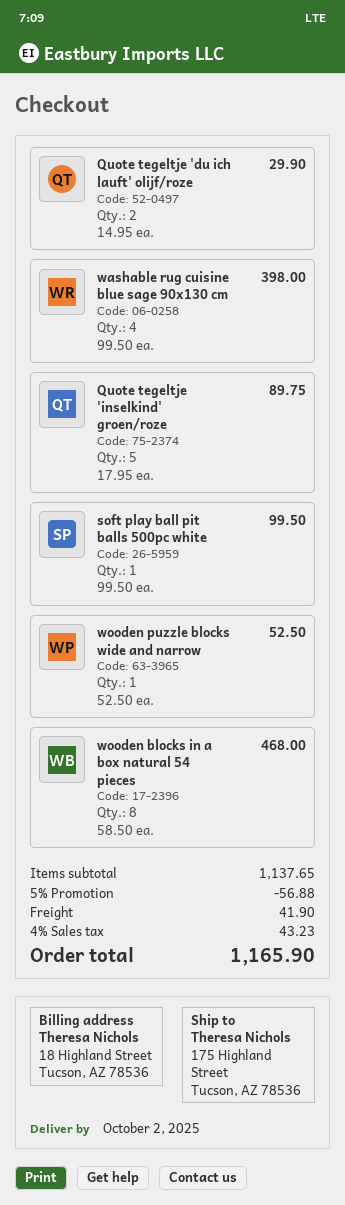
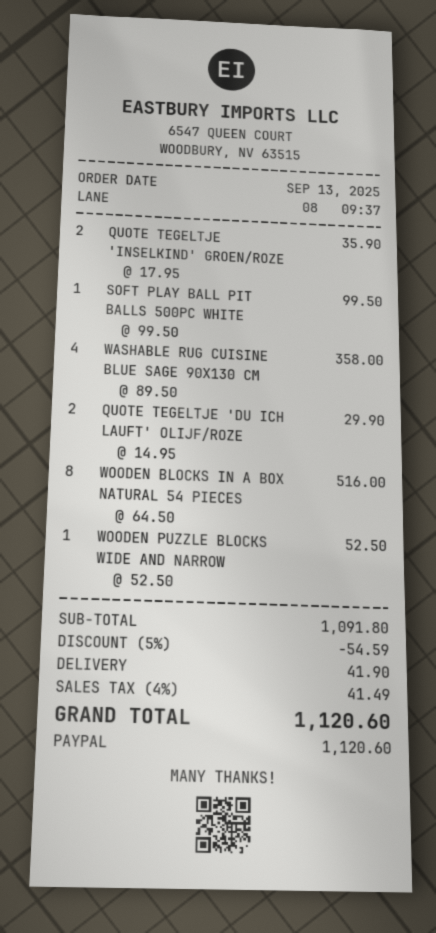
washable rug cuisine blue sage 90x130 cm: 4 x 99.50 = 398.00 -> 4 x 89.50 = 358.00
Quote tegeltje 'inselkind' groen/roze: 5 x 17.95 = 89.75 -> 2 x 17.95 = 35.90
wooden blocks in a box natural 54 pieces: 8 x 58.50 = 468.00 -> 8 x 64.50 = 516.00
subtotal: 1137.65 -> 1091.80
discount: 5% = 56.88 -> 5% = 54.59
tax: 4% = 43.23 -> 4% = 41.49
total: 1165.90 -> 1120.60

